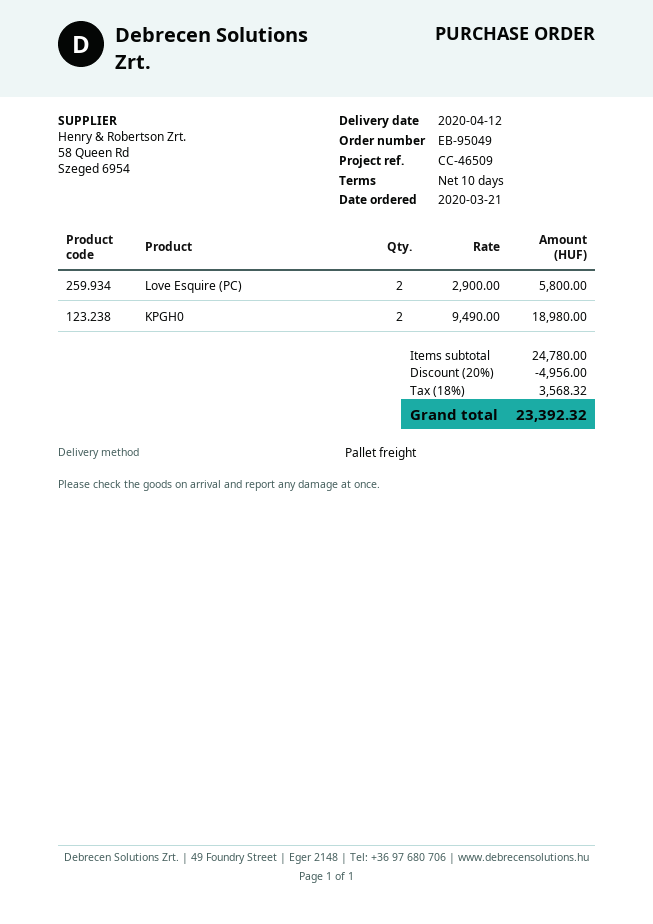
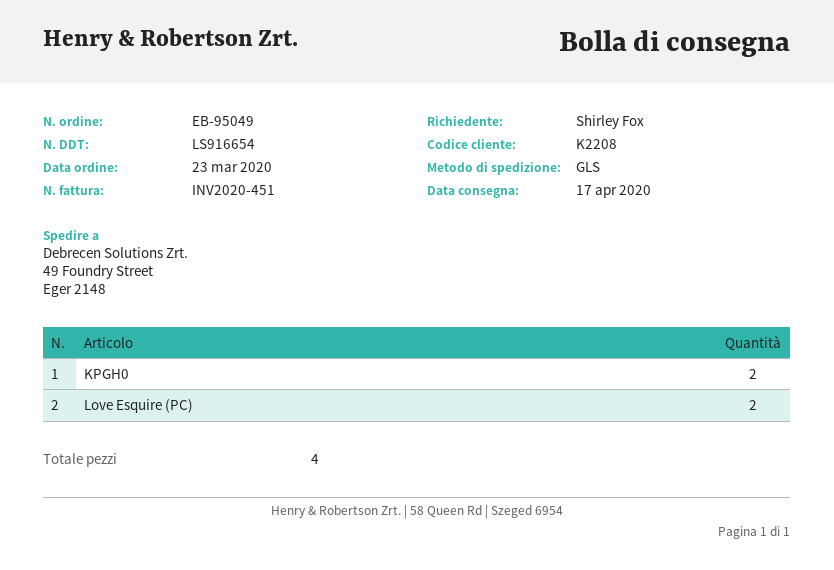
order date: 2020-03-21 -> 2020-03-23
delivery date: 2020-04-12 -> 2020-04-17
shipping method: pallet freight -> GLS

